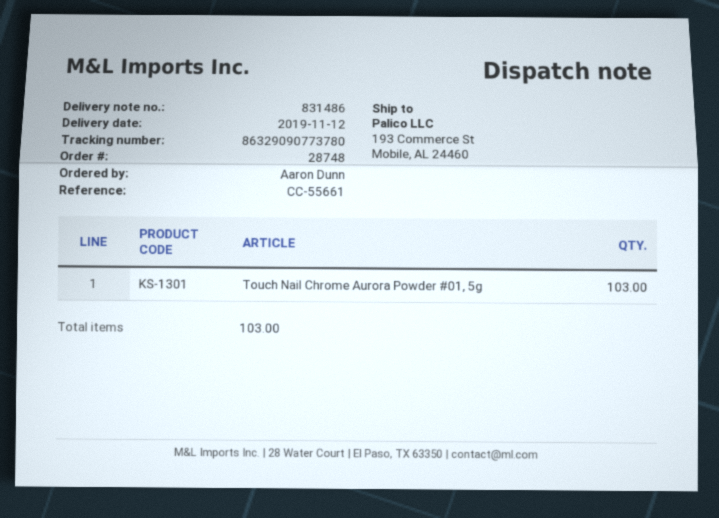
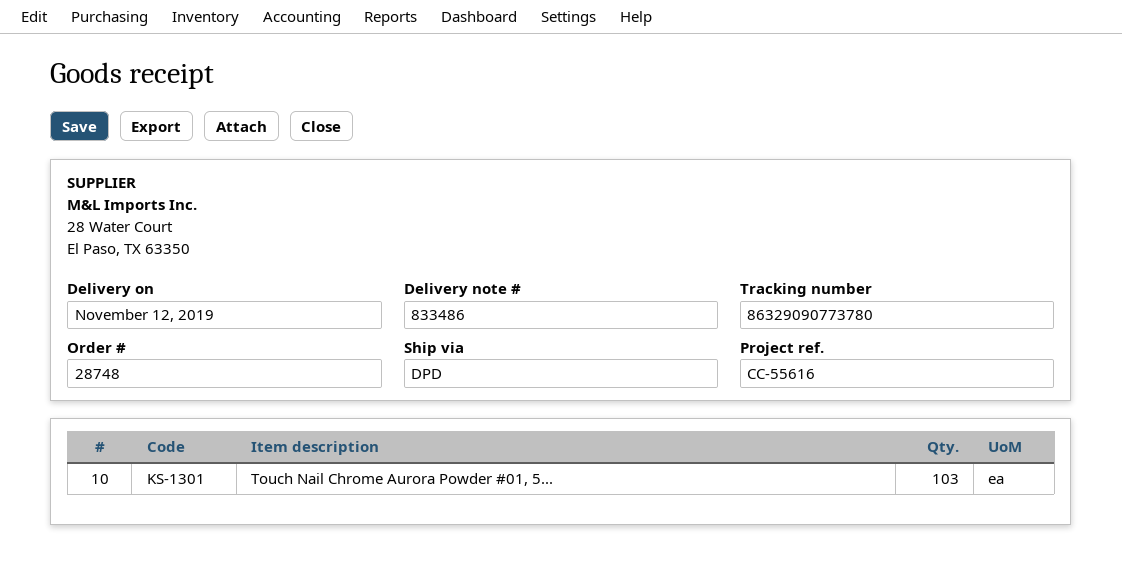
delivery note number: 831486 -> 833486
reference: CC-55661 -> CC-55616

